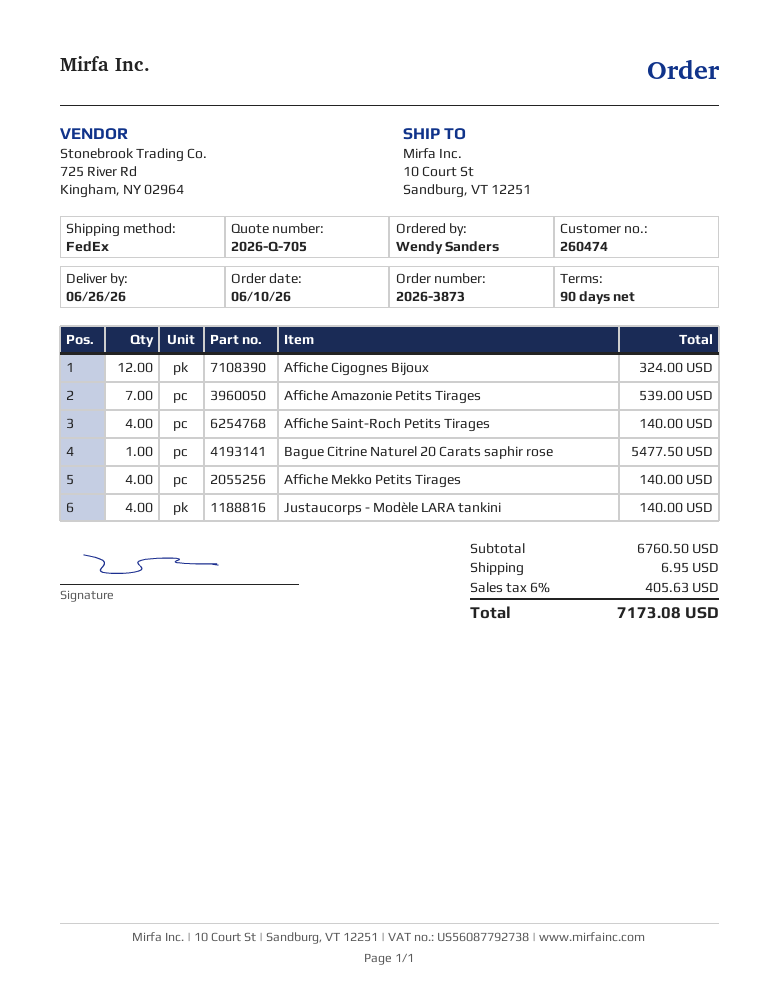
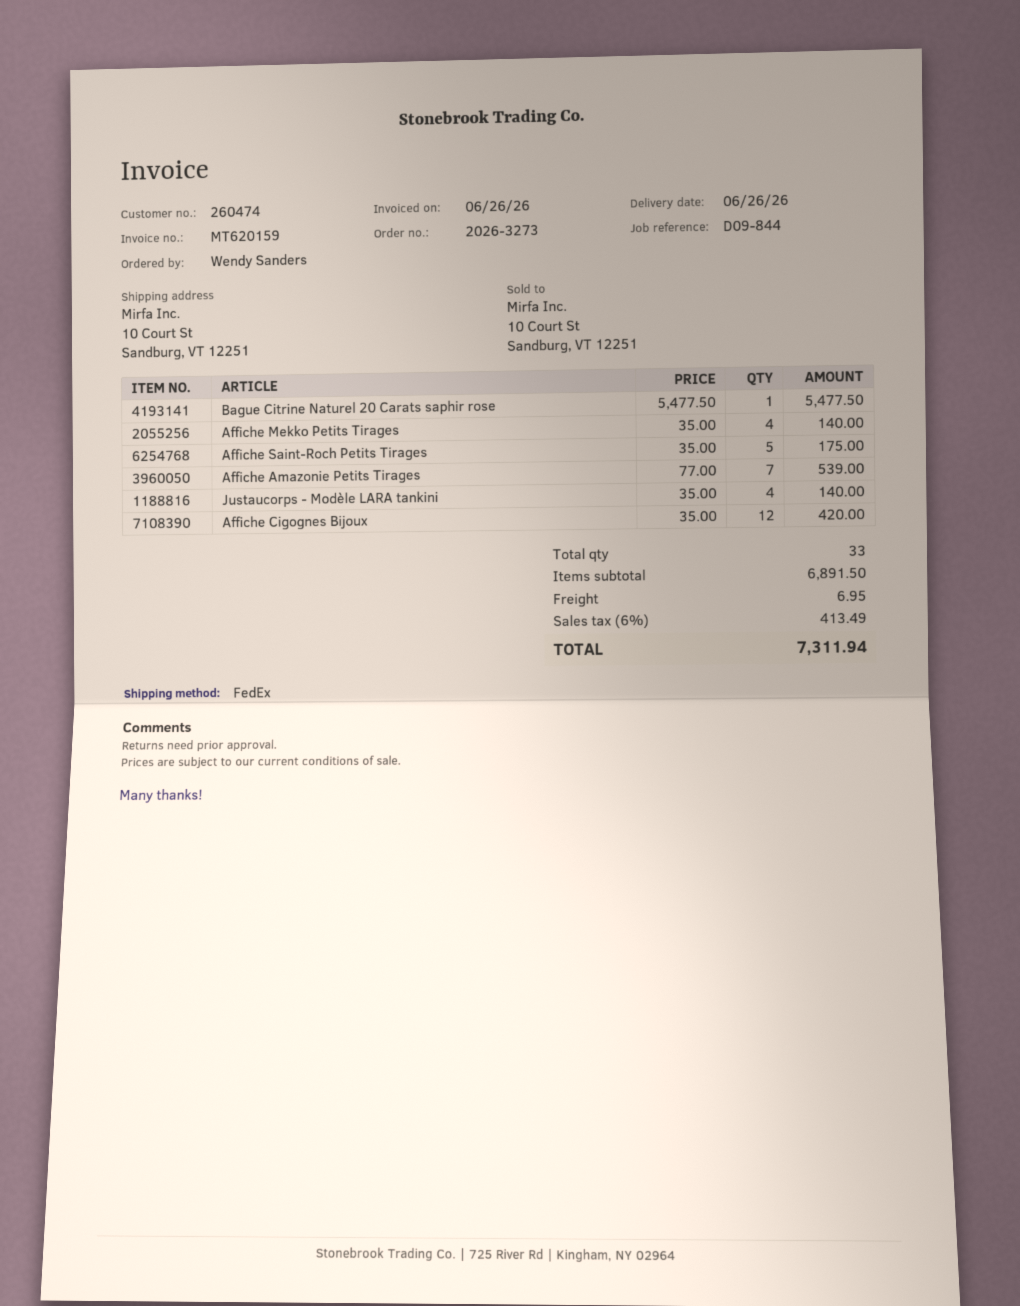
order number: 2026-3873 -> 2026-3273
Affiche Cigognes Bijoux: 12 for 324.00 -> 12 for 420.00
Affiche Saint-Roch Petits Tirages: 4 for 140.00 -> 5 for 175.00
subtotal: 6760.50 -> 6891.50
tax: 6% = 405.63 -> 6% = 413.49
total: 7173.08 -> 7311.94

